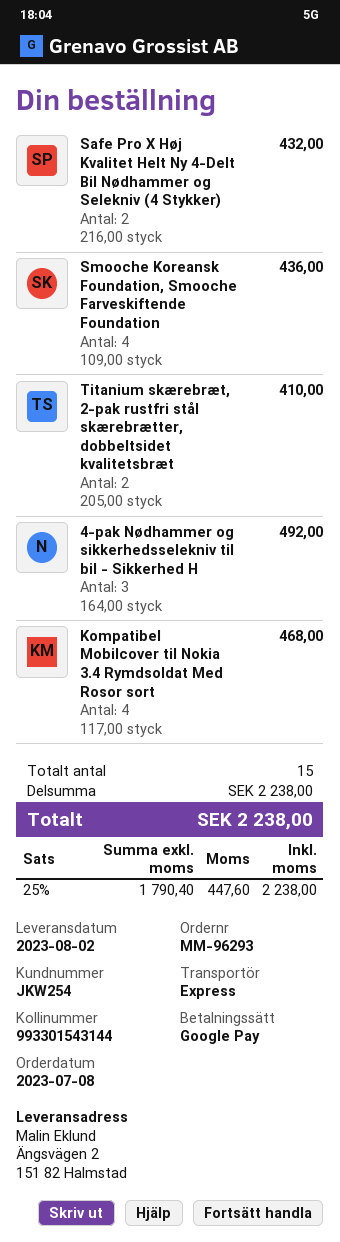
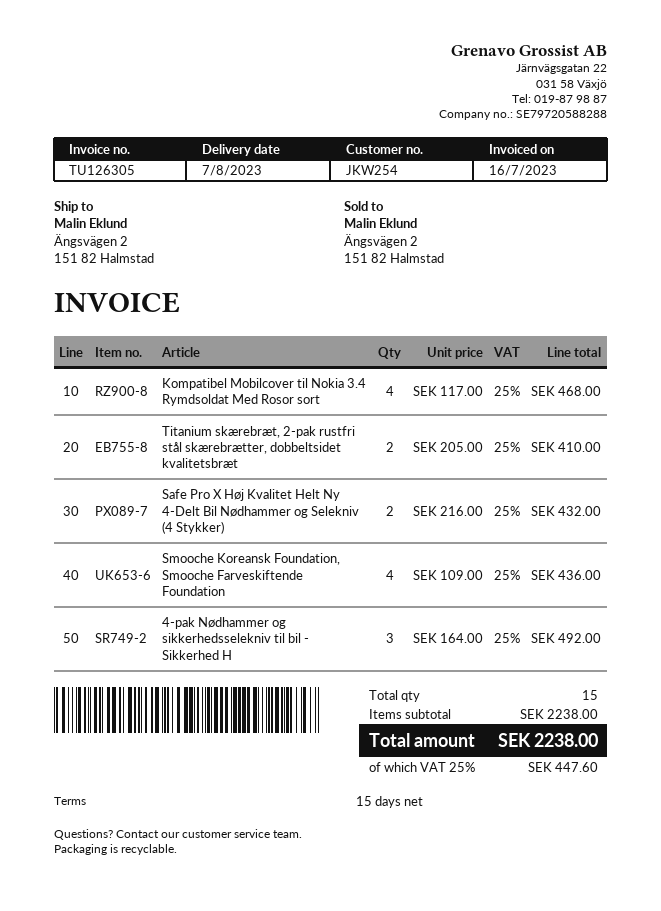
delivery date: 2023-08-02 -> 2023-08-07

